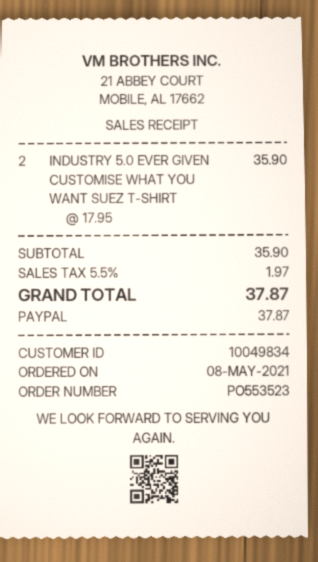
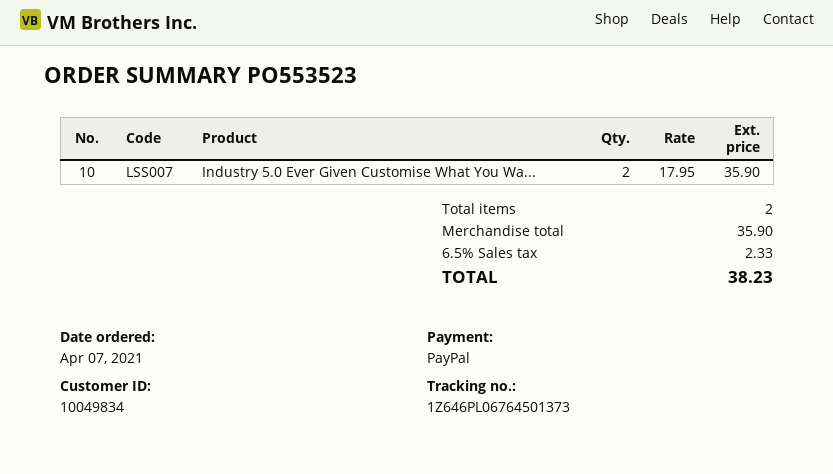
order date: 2021-05-08 -> 2021-04-07
tax: 5.5% = 1.97 -> 6.5% = 2.33
total: 37.87 -> 38.23

